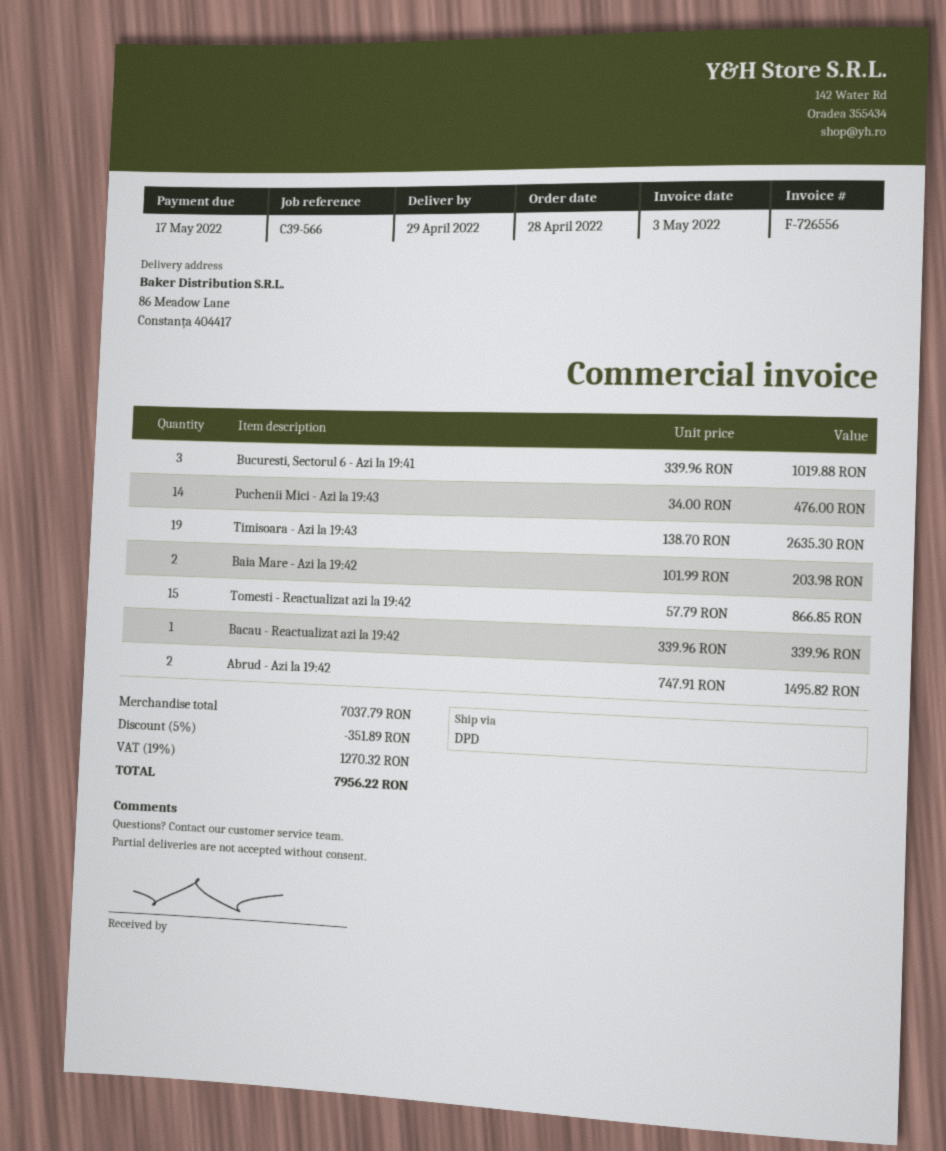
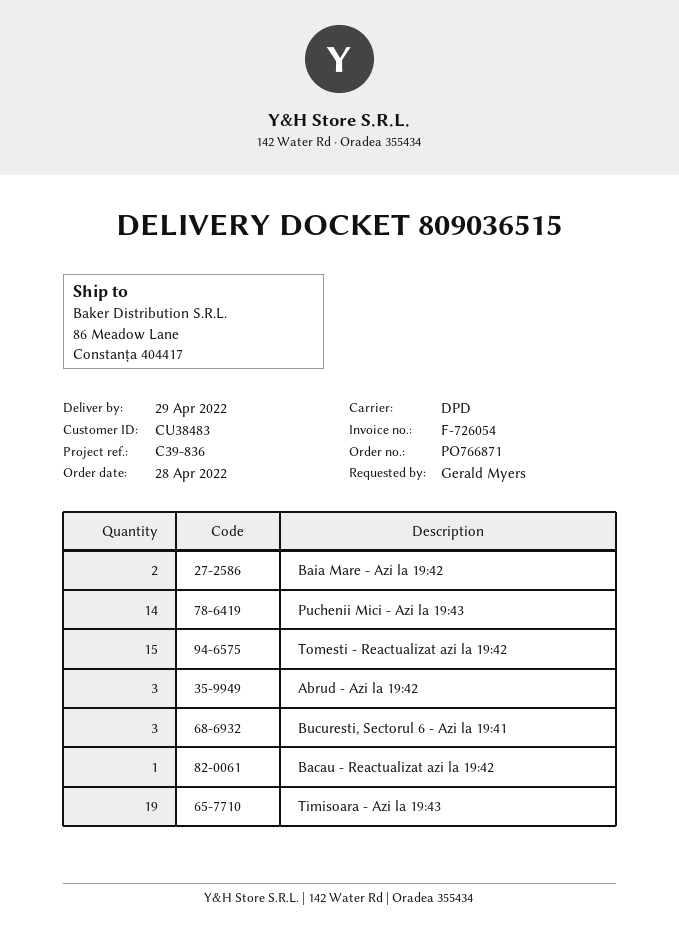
invoice number: F-726556 -> F-726054
reference: C39-566 -> C39-836
Abrud - Azi la 19:42: 2 -> 3

